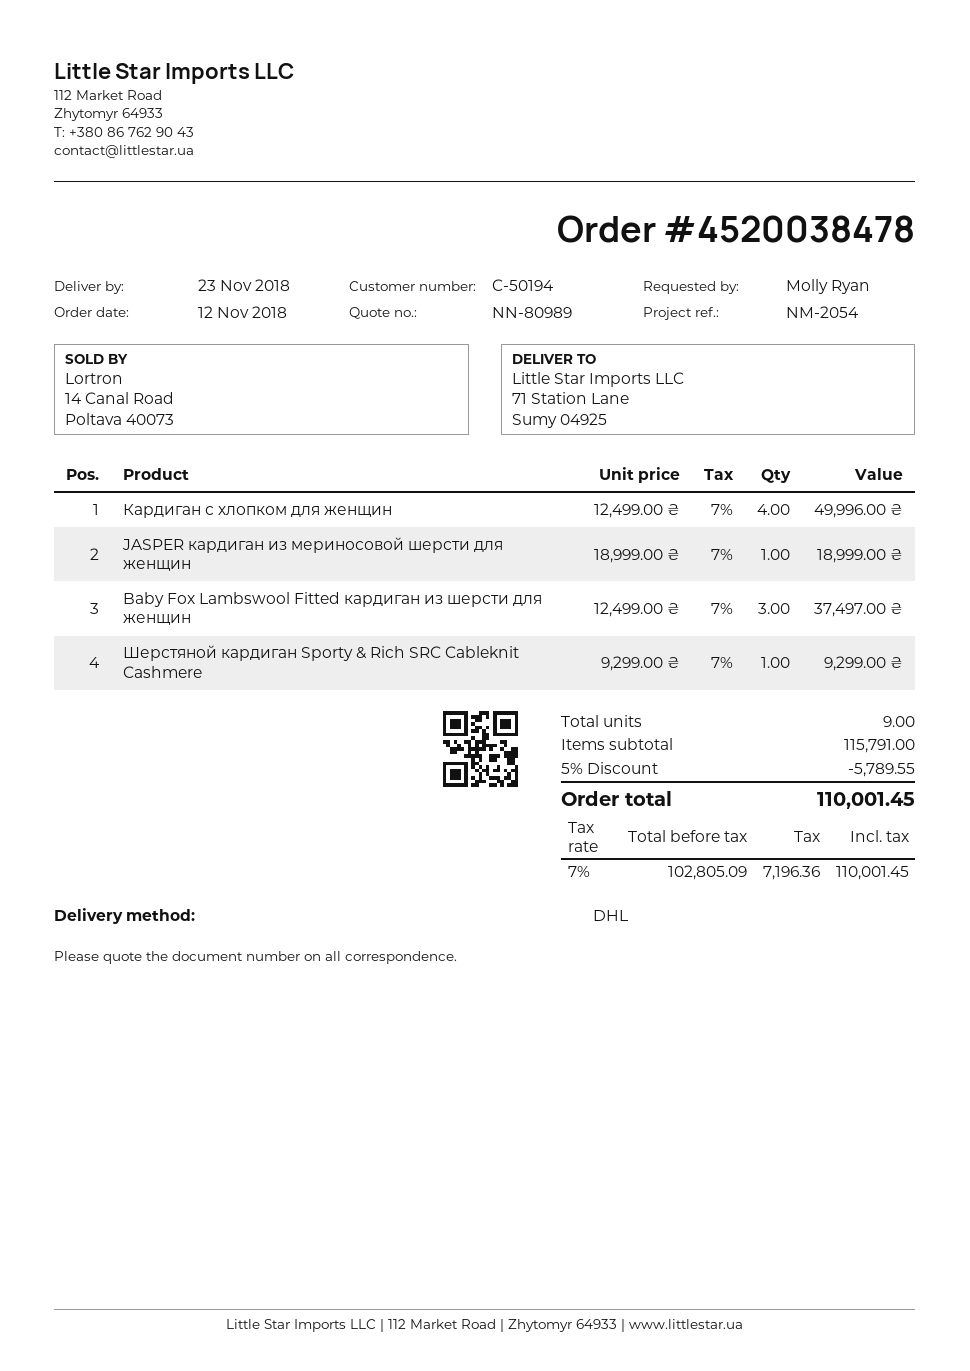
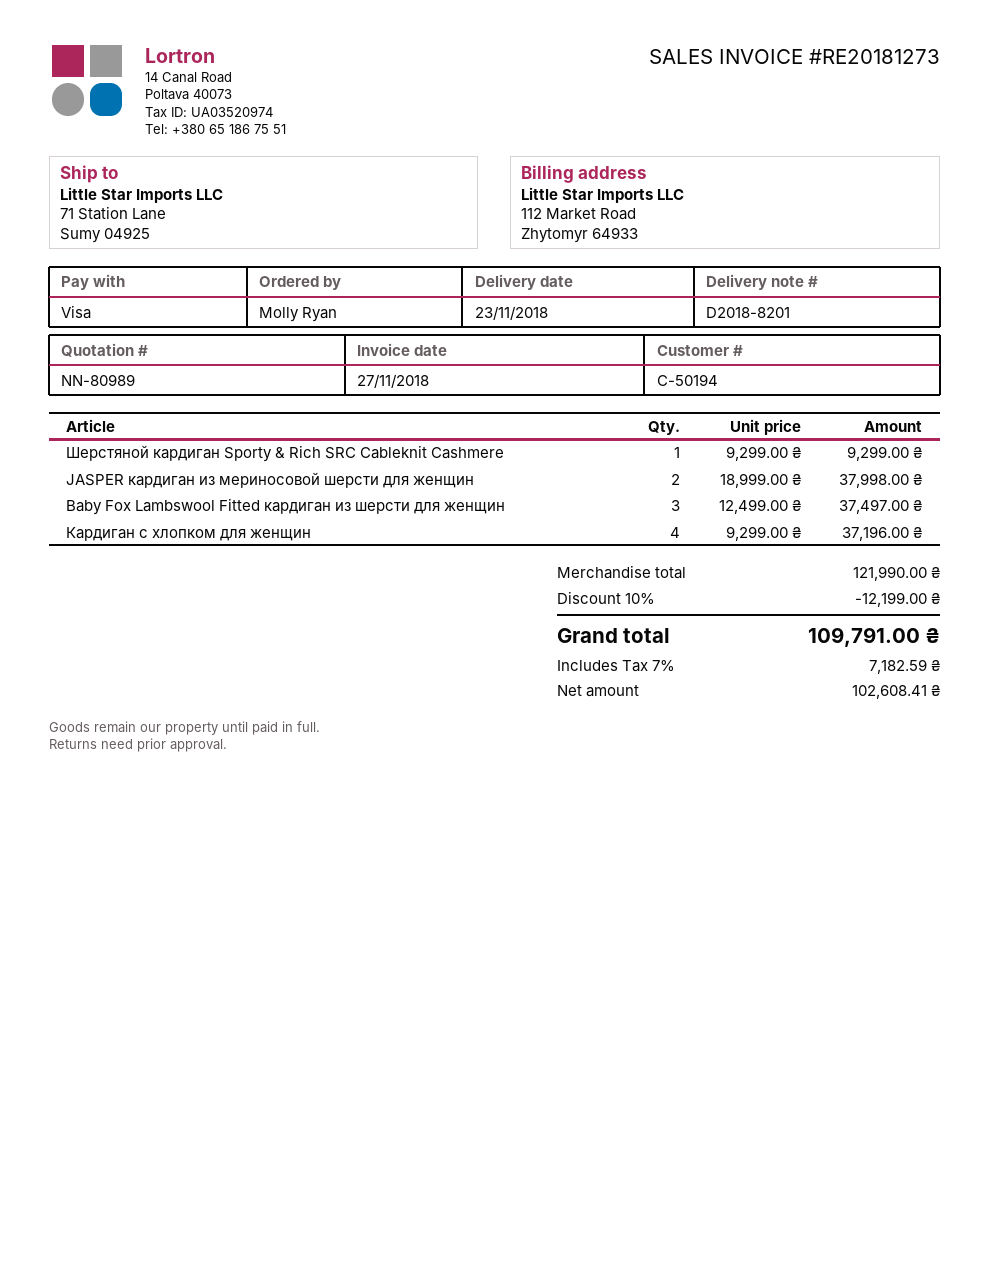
Кардиган с хлопком для женщин: 4 x 12499.00 = 49996.00 -> 4 x 9299.00 = 37196.00
JASPER кардиган из мериносовой шерсти для женщин: 1 x 18999.00 = 18999.00 -> 2 x 18999.00 = 37998.00
subtotal: 115791.00 -> 121990.00
discount: 5% = 5789.55 -> 10% = 12199.00
net: 102805.09 -> 102608.41
tax: 7% = 7196.36 -> 7% = 7182.59
total: 110001.45 -> 109791.00

